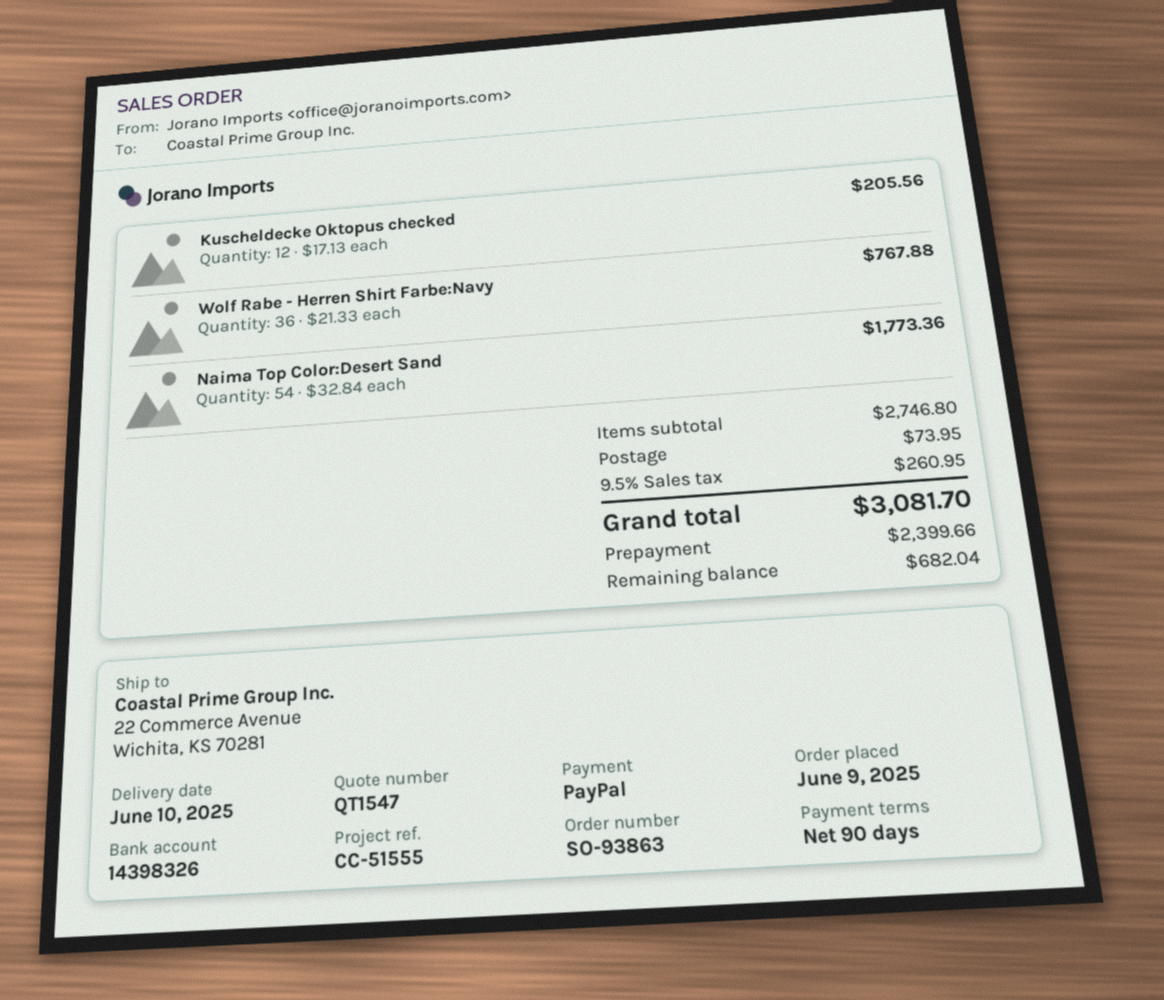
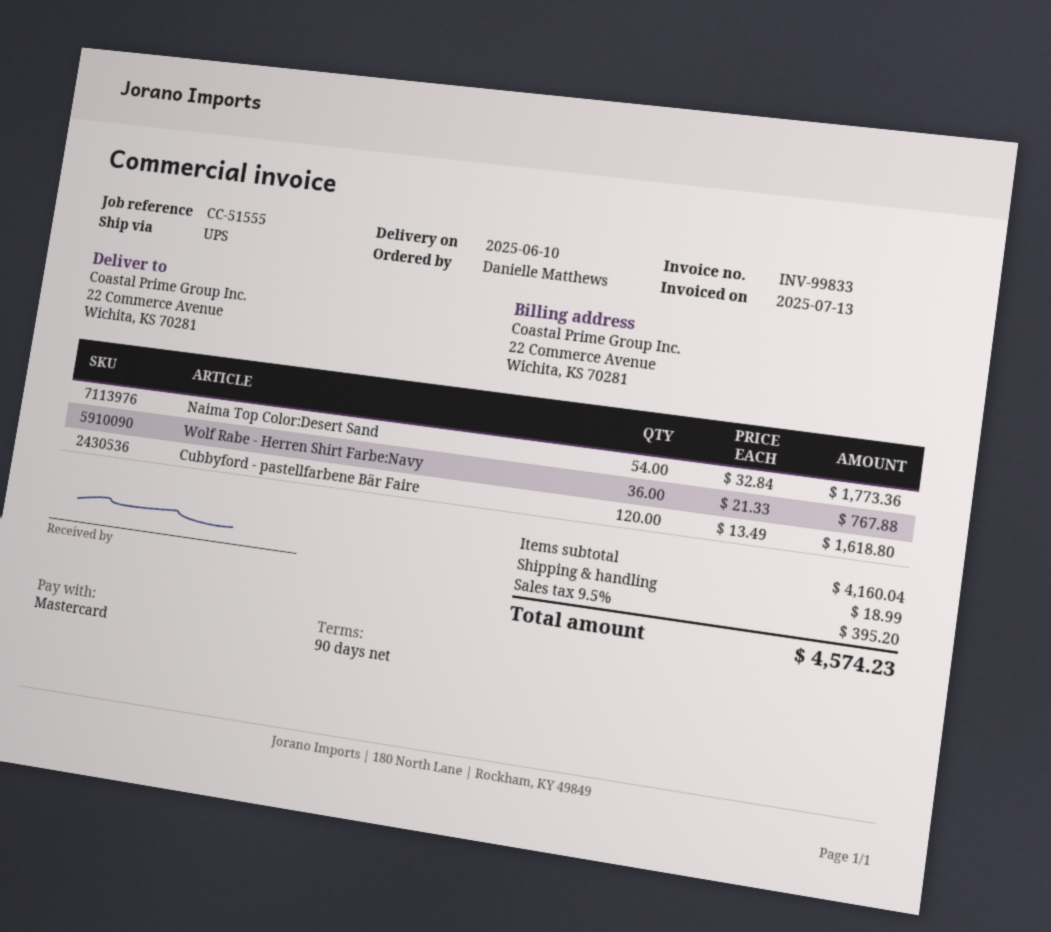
payment method: PayPal -> Mastercard
Kuscheldecke Oktopus checked: 12 x 17.13 = 205.56 -> none
Cubbyford - pastellfarbene Bär Faire: none -> 120 x 13.49 = 1618.80
subtotal: 2746.80 -> 4160.04
shipping: 73.95 -> 18.99
tax: 9.5% = 260.95 -> 9.5% = 395.20
total: 3081.70 -> 4574.23

